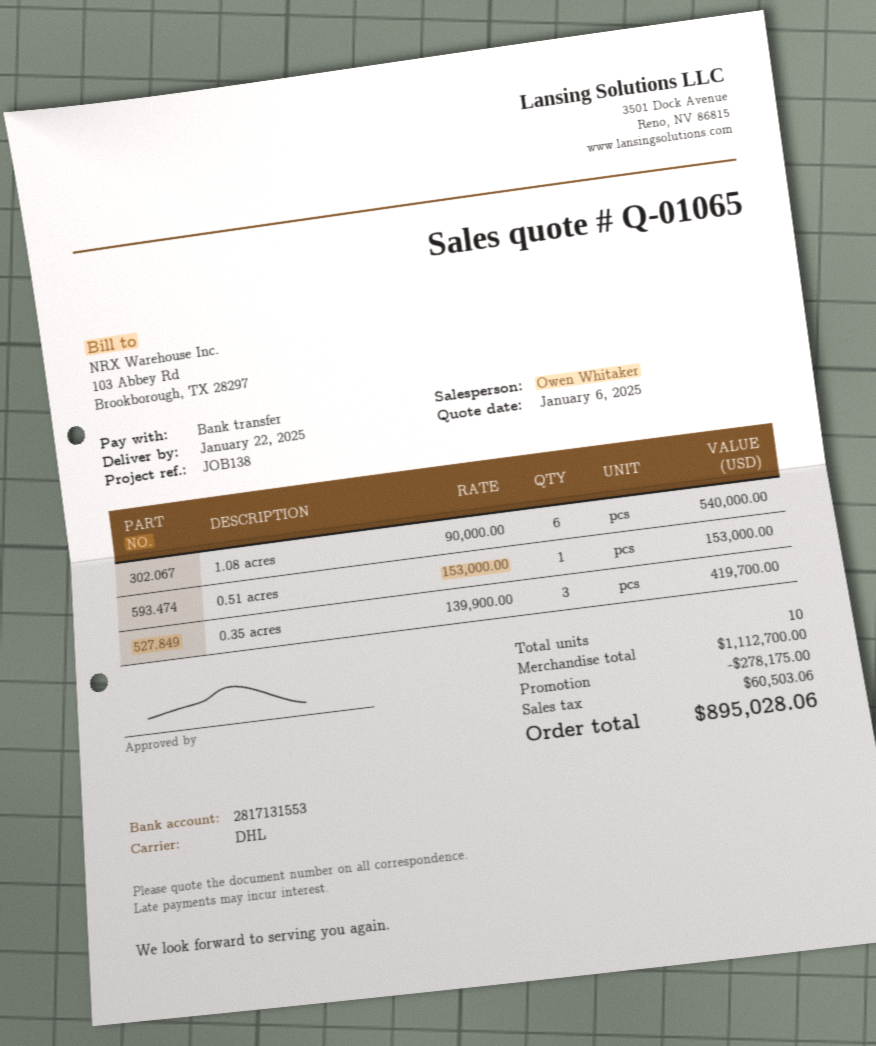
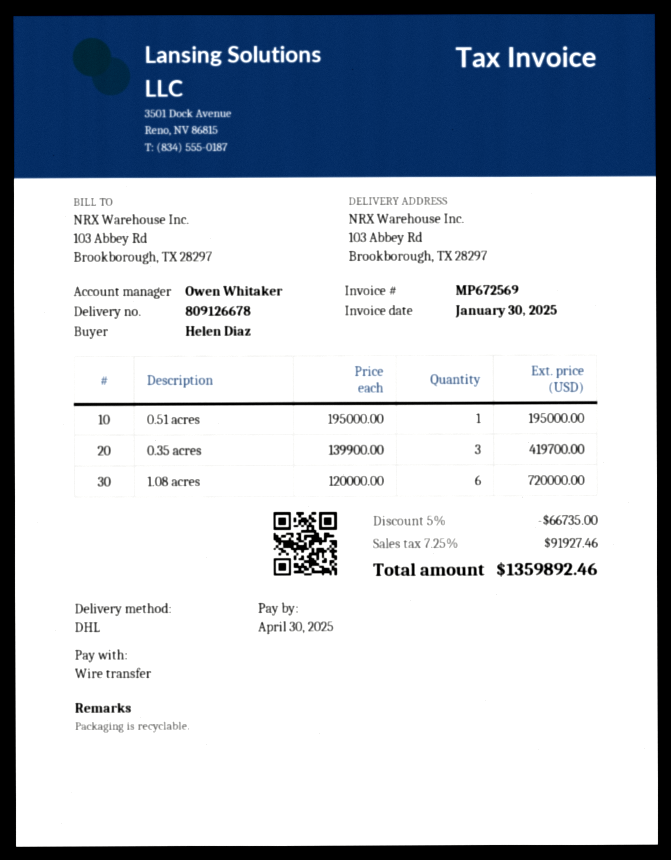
1.08 acres: 6 x 90000.00 = 540000.00 -> 6 x 120000.00 = 720000.00
0.51 acres: 1 x 153000.00 = 153000.00 -> 1 x 195000.00 = 195000.00
discount: 278175.00 -> 66735.00
tax: 60503.06 -> 91927.46
total: 895028.06 -> 1359892.46

